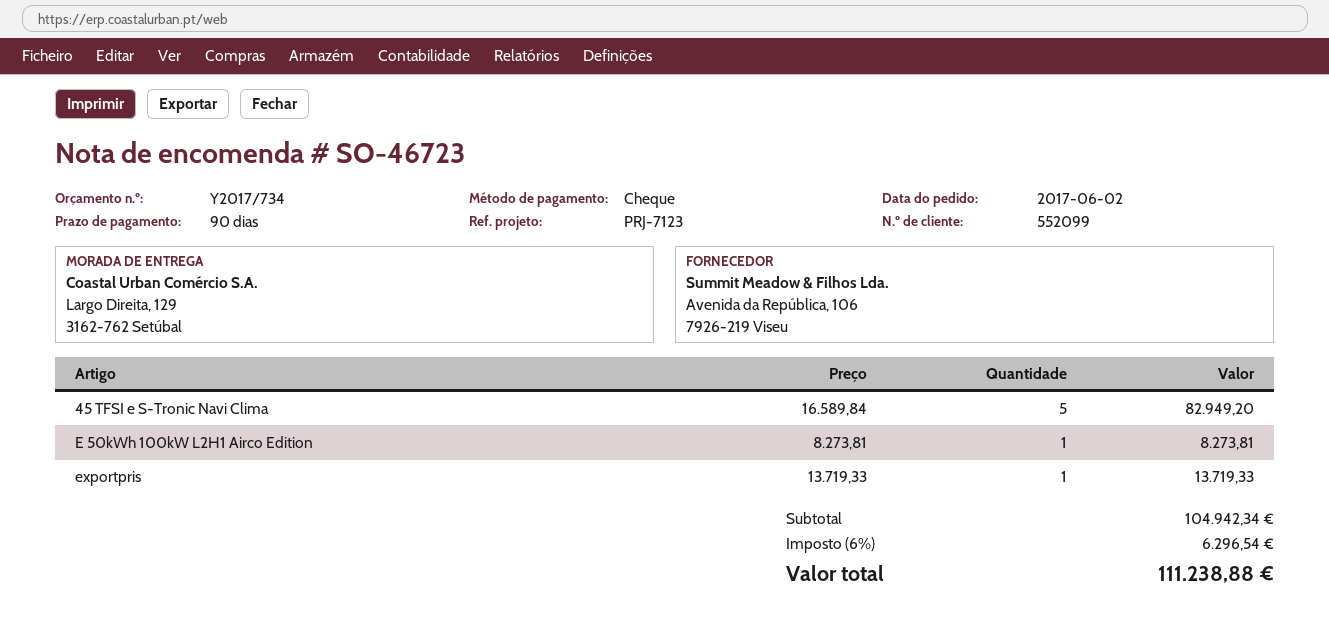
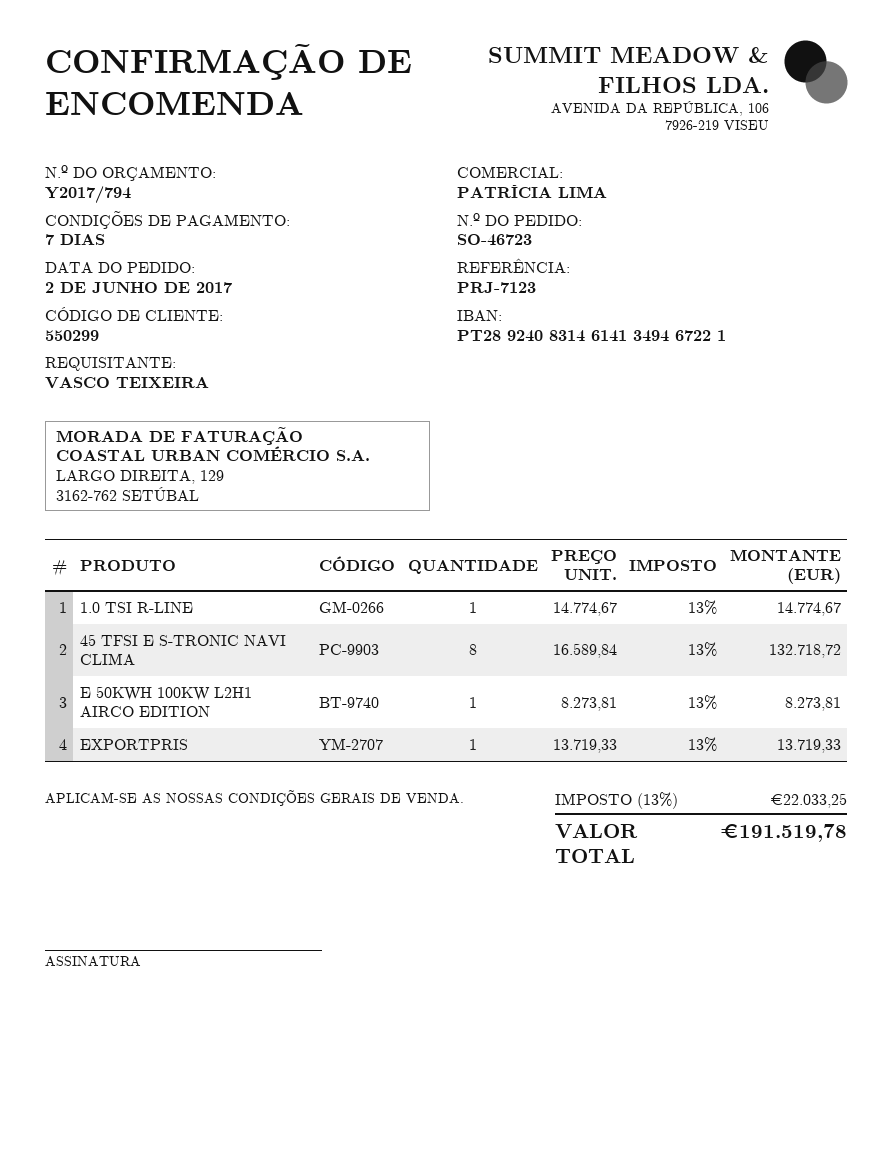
quote number: Y2017/734 -> Y2017/794
payment terms: 90 days -> 7 days
customer number: 552099 -> 550299
45 TFSI e S-Tronic Navi Clima: 5 x 16589.84 = 82949.20 -> 8 x 16589.84 = 132718.72
1.0 TSI R-LINE: none -> 1 x 14774.67 = 14774.67
tax: 6% = 6296.54 -> 13% = 22033.25
total: 111238.88 -> 191519.78

